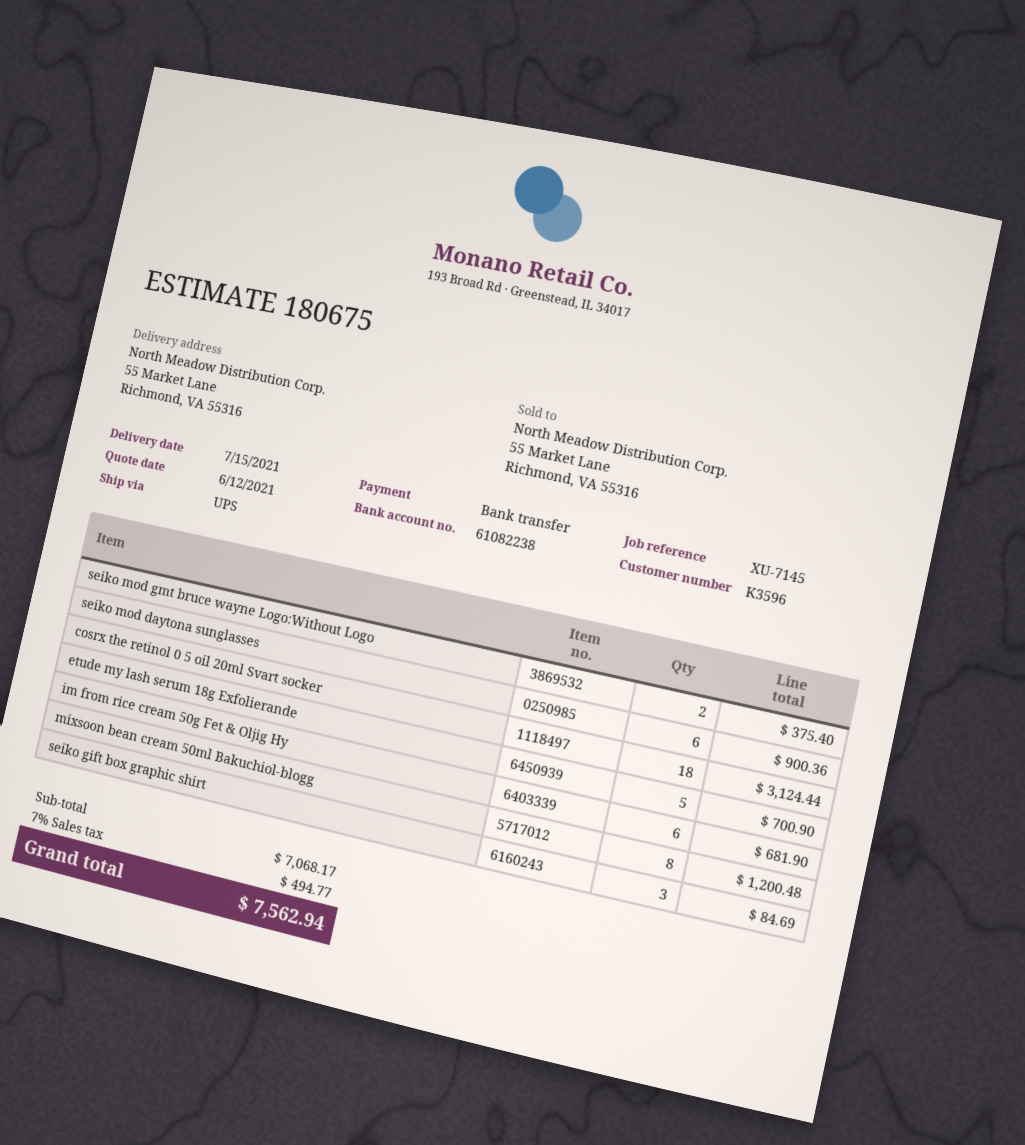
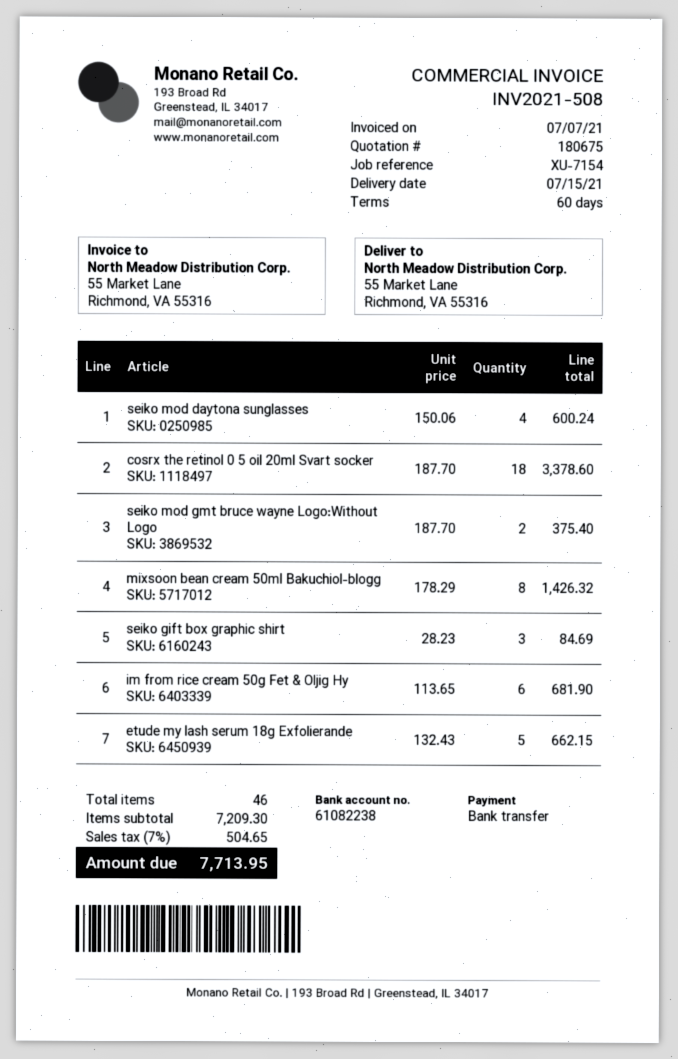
reference: XU-7145 -> XU-7154
seiko mod daytona sunglasses: 6 for 900.36 -> 4 for 600.24
cosrx the retinol 0 5 oil 20ml Svart socker: 18 for 3124.44 -> 18 for 3378.60
etude my lash serum 18g Exfolierande: 5 for 700.90 -> 5 for 662.15
mixsoon bean cream 50ml Bakuchiol-blogg: 8 for 1200.48 -> 8 for 1426.32
subtotal: 7068.17 -> 7209.30
tax: 7% = 494.77 -> 7% = 504.65
total: 7562.94 -> 7713.95

